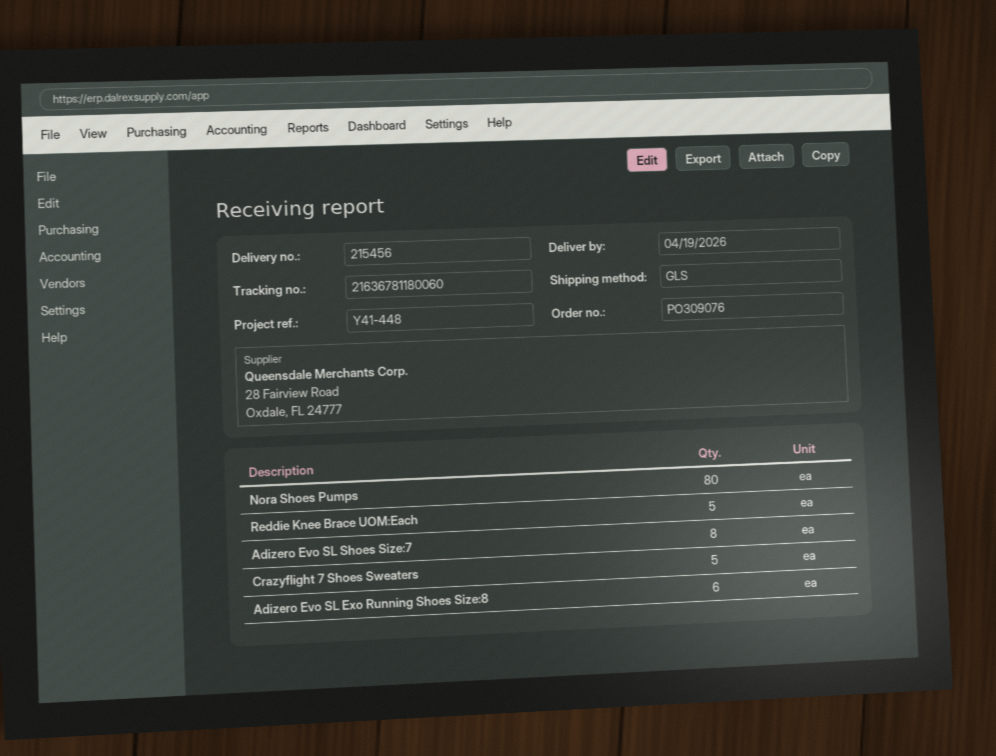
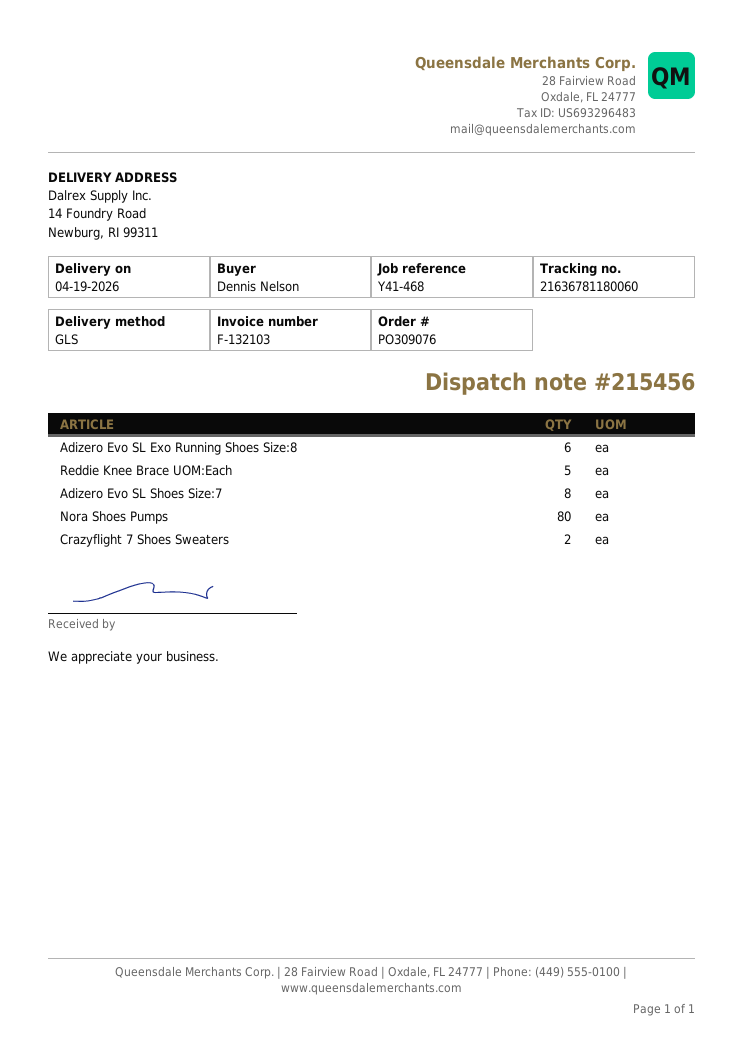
reference: Y41-448 -> Y41-468
Crazyflight 7 Shoes Sweaters: 5 -> 2

